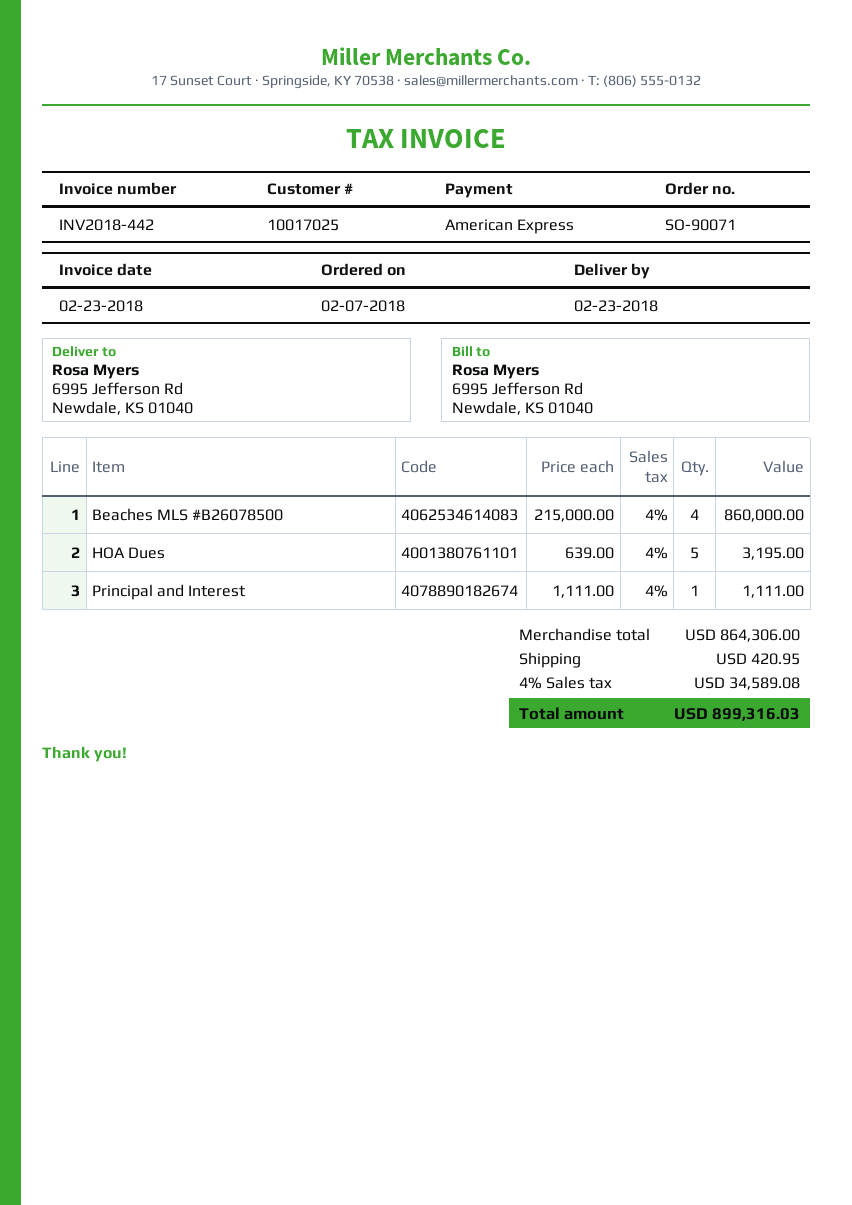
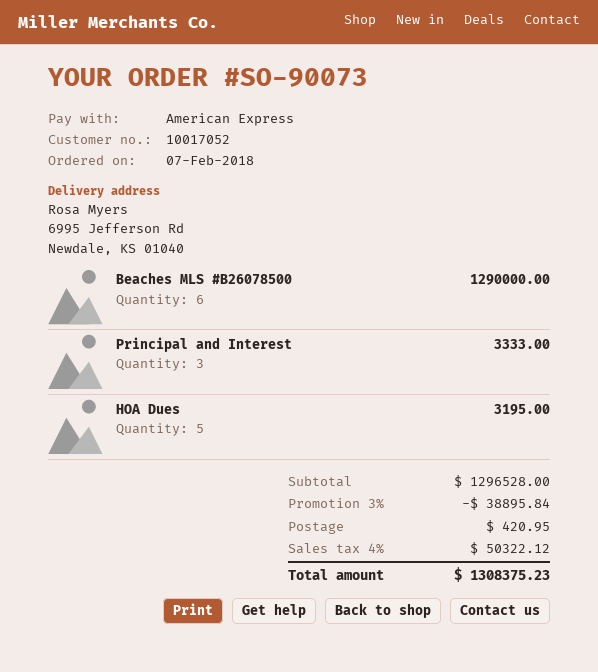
order number: SO-90071 -> SO-90073
customer number: 10017025 -> 10017052
Beaches MLS #B26078500: 4 for 860000.00 -> 6 for 1290000.00
Principal and Interest: 1 for 1111.00 -> 3 for 3333.00
subtotal: 864306.00 -> 1296528.00
discount: none -> 3% = 38895.84
tax: 4% = 34589.08 -> 4% = 50322.12
total: 899316.03 -> 1308375.23

